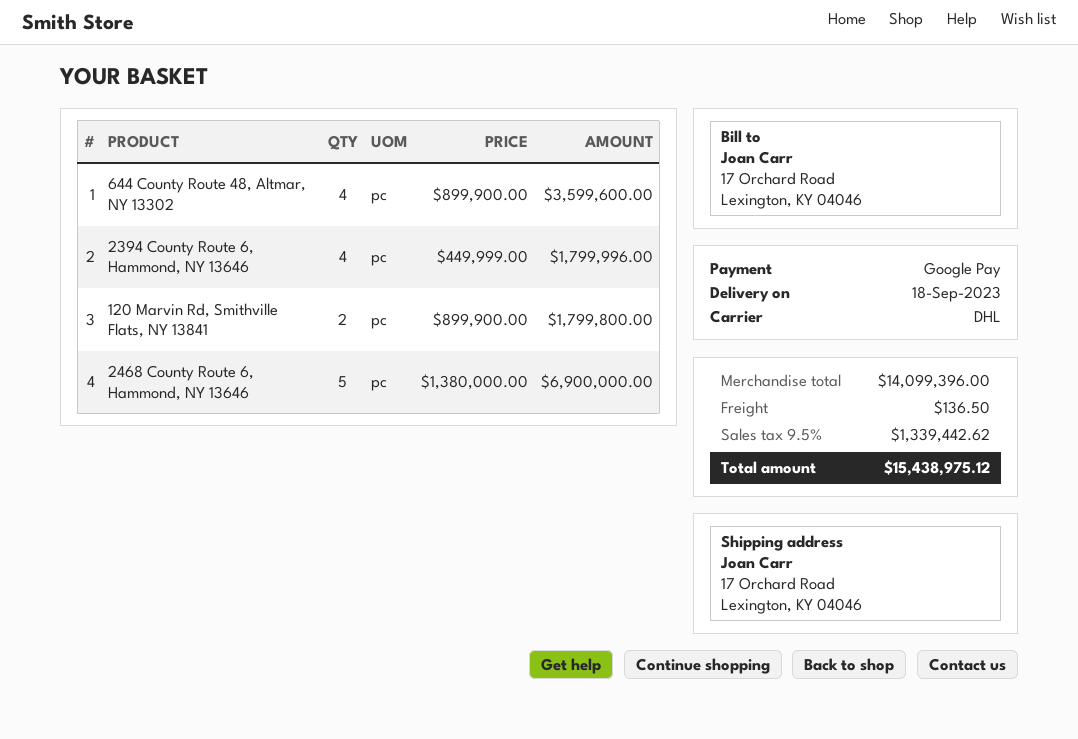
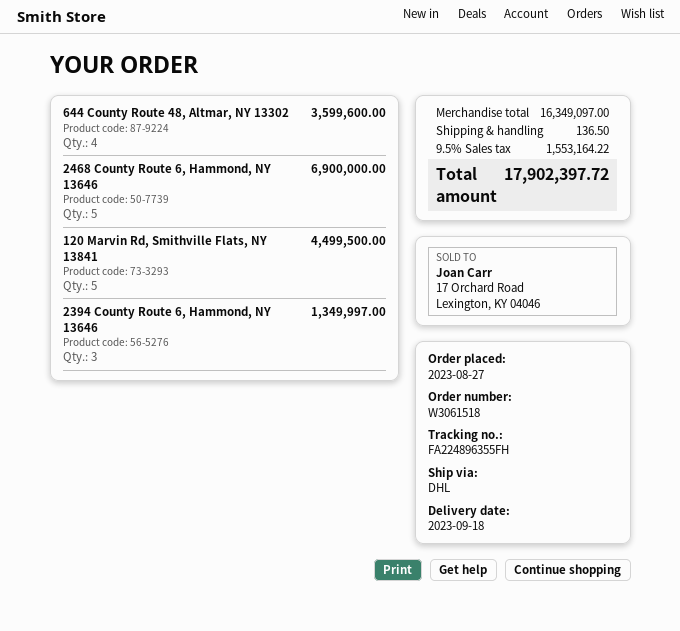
2394 County Route 6, Hammond, NY 13646: 4 for 1799996.00 -> 3 for 1349997.00
120 Marvin Rd, Smithville Flats, NY 13841: 2 for 1799800.00 -> 5 for 4499500.00
subtotal: 14099396.00 -> 16349097.00
tax: 9.5% = 1339442.62 -> 9.5% = 1553164.22
total: 15438975.12 -> 17902397.72

